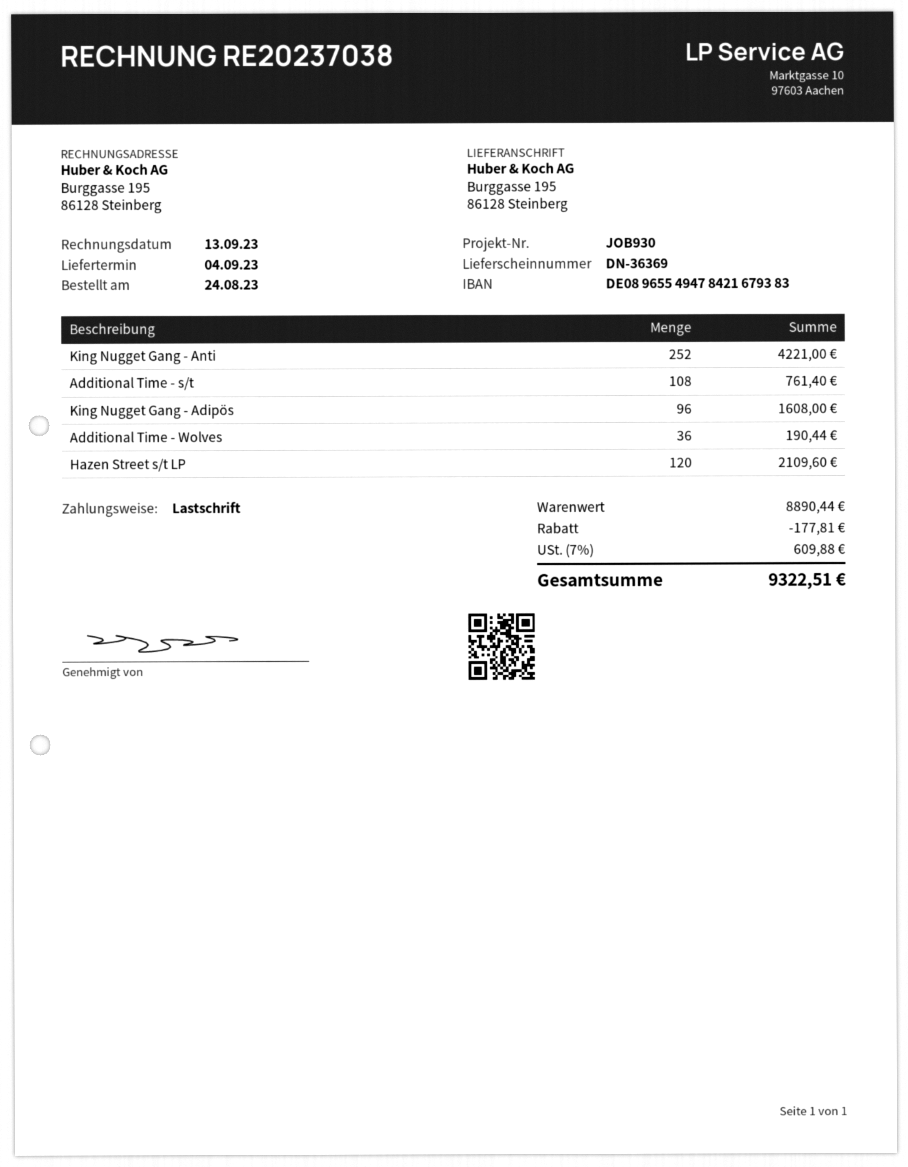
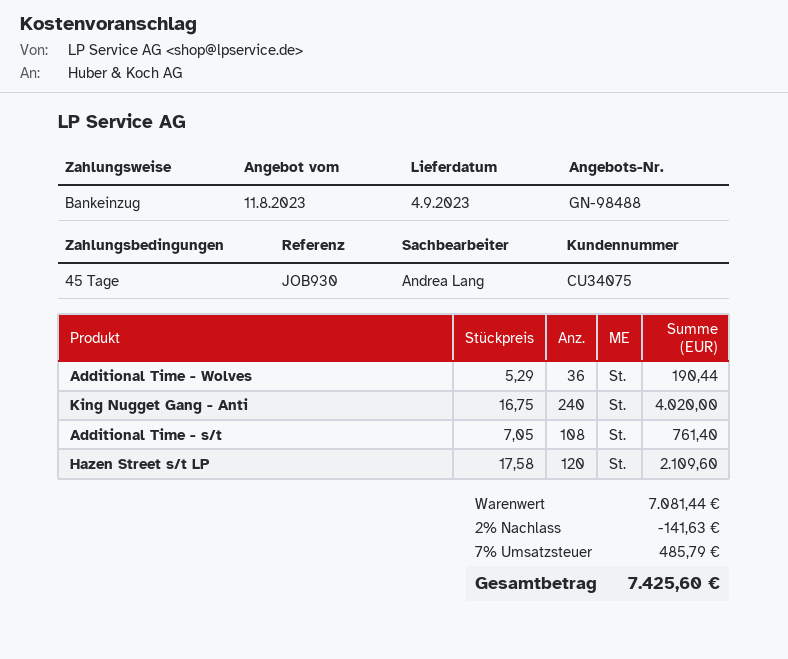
King Nugget Gang - Anti: 252 for 4221.00 -> 240 for 4020.00
King Nugget Gang - Adipös: 96 for 1608.00 -> none
subtotal: 8890.44 -> 7081.44
discount: 177.81 -> 141.63
tax: 7% = 609.88 -> 7% = 485.79
total: 9322.51 -> 7425.60

